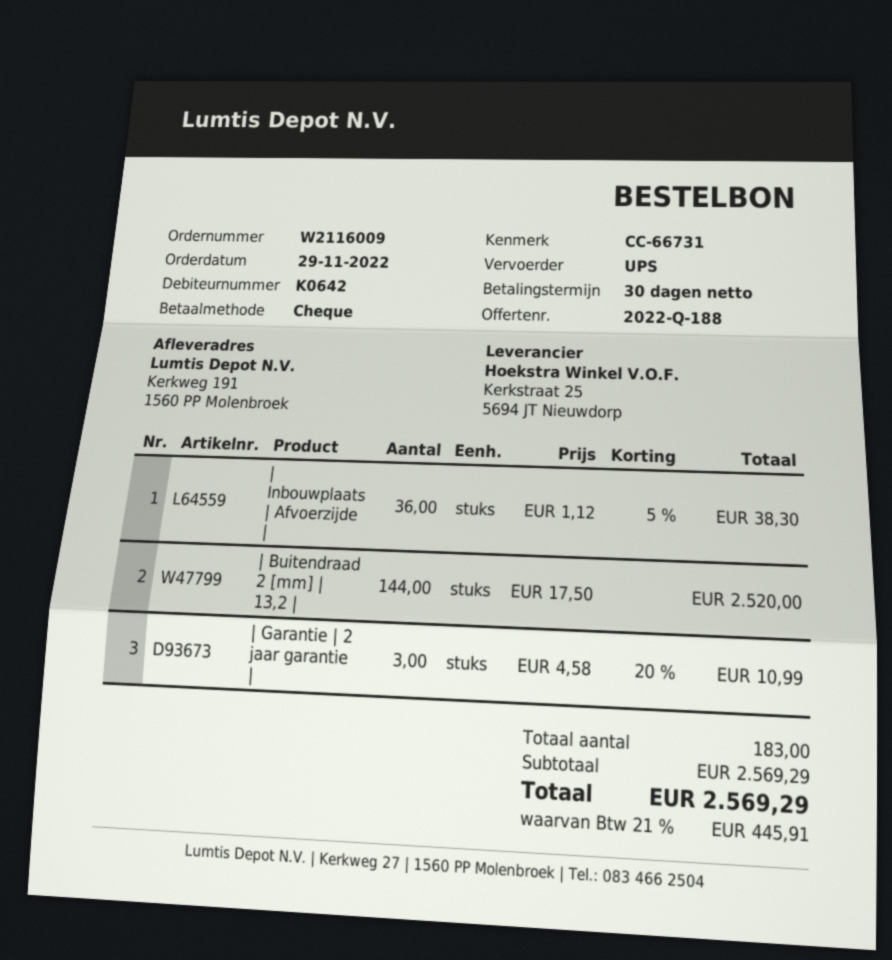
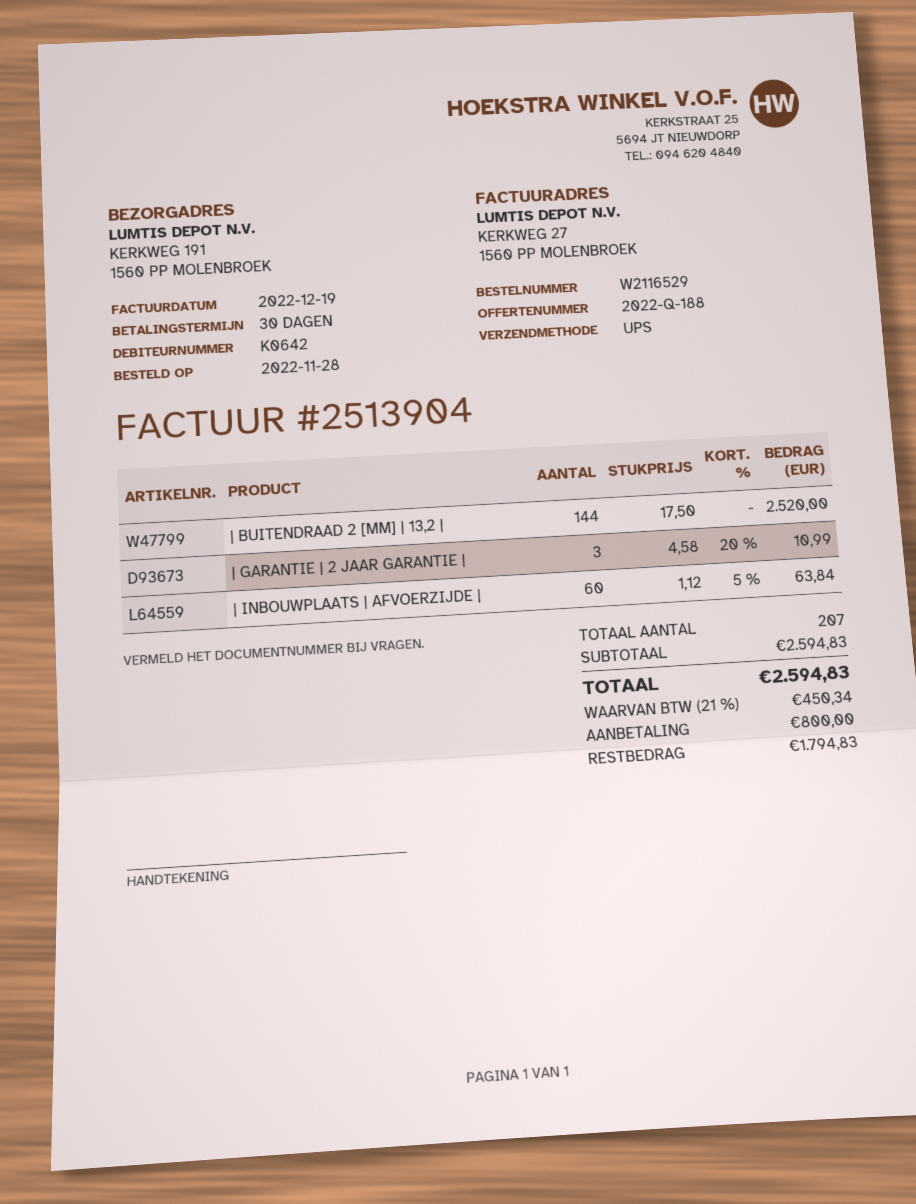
order number: W2116009 -> W2116529
order date: 2022-11-29 -> 2022-11-28
| Inbouwplaats | Afvoerzijde |: 36 x 1.12 - 5% = 38.30 -> 60 x 1.12 - 5% = 63.84
total quantity: 183 -> 207
subtotal: 2569.29 -> 2594.83
tax: 21% = 445.91 -> 21% = 450.34
total: 2569.29 -> 2594.83

